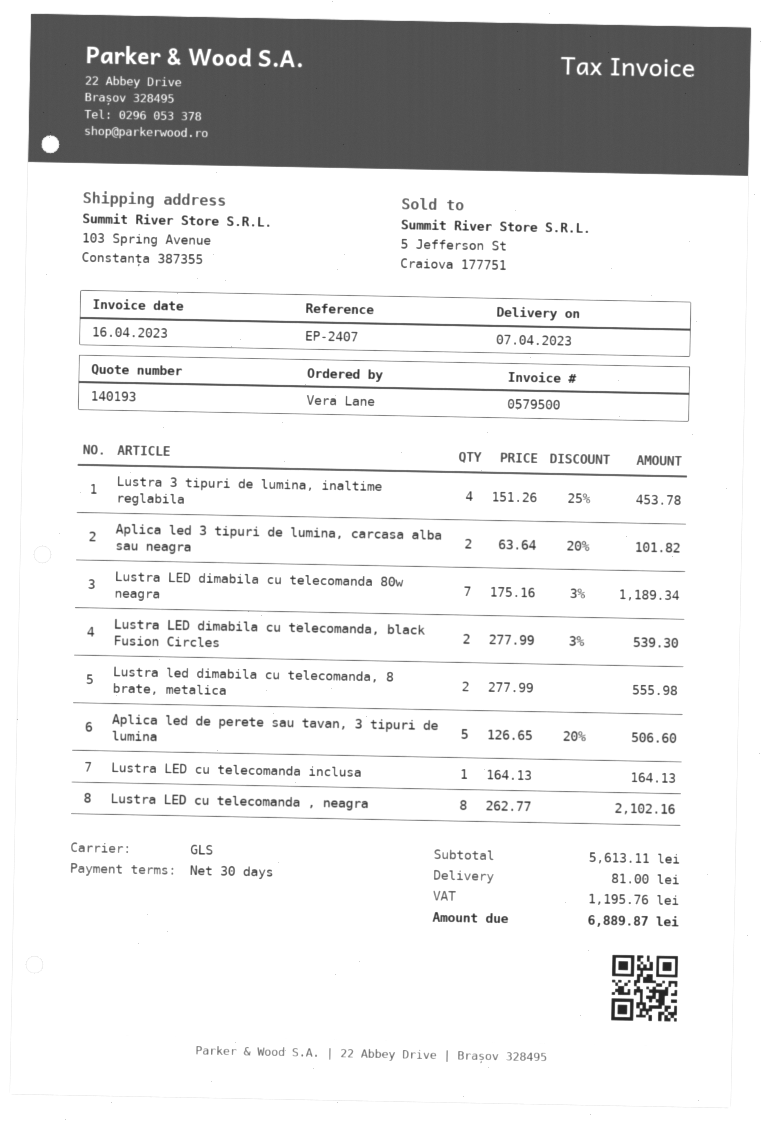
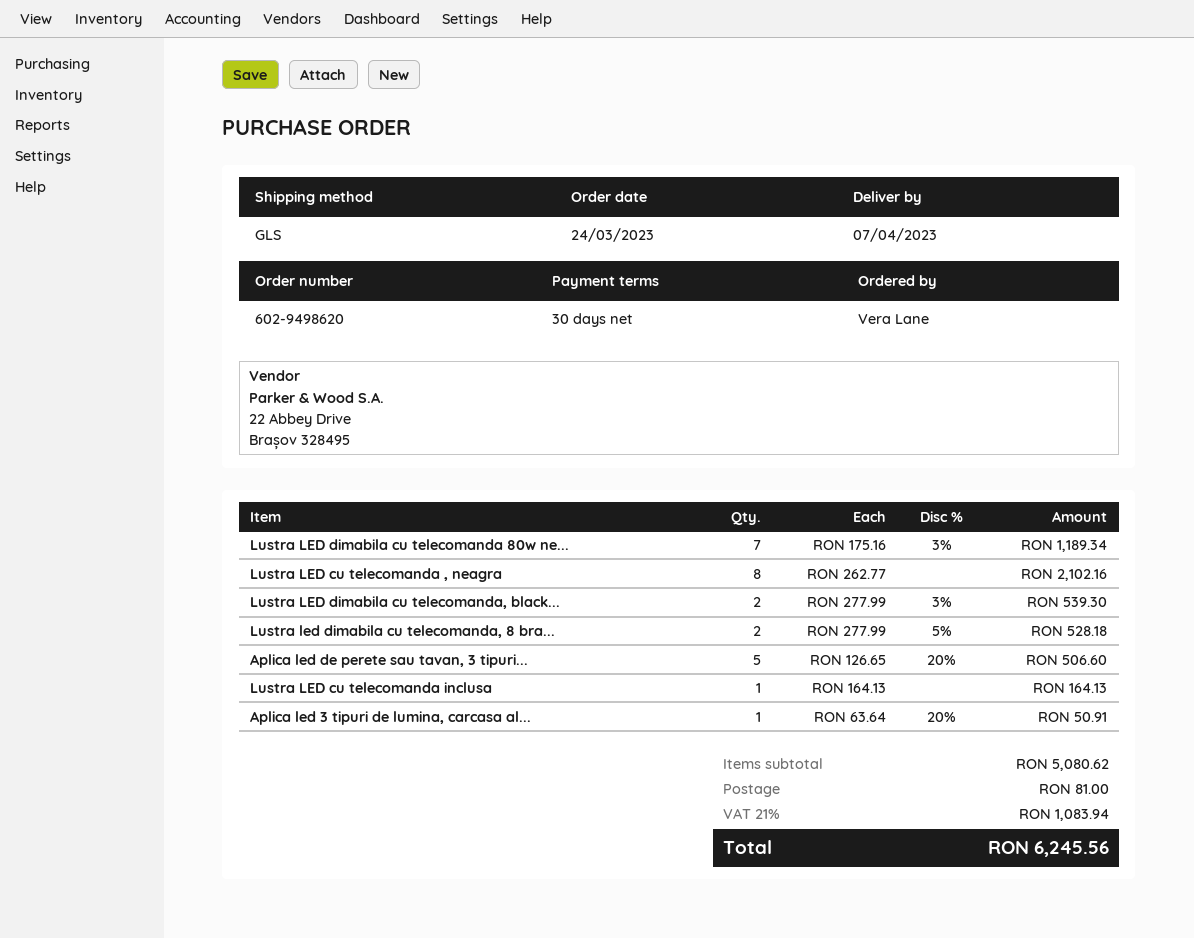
Lustra 3 tipuri de lumina, inaltime reglabila: 4 x 151.26 - 25% = 453.78 -> none
Aplica led 3 tipuri de lumina, carcasa alba sau neagra: 2 x 63.64 - 20% = 101.82 -> 1 x 63.64 - 20% = 50.91
Lustra led dimabila cu telecomanda, 8 brate, metalica: 2 x 277.99 = 555.98 -> 2 x 277.99 - 5% = 528.18
subtotal: 5613.11 -> 5080.62
tax: 1195.76 -> 1083.94
total: 6889.87 -> 6245.56

